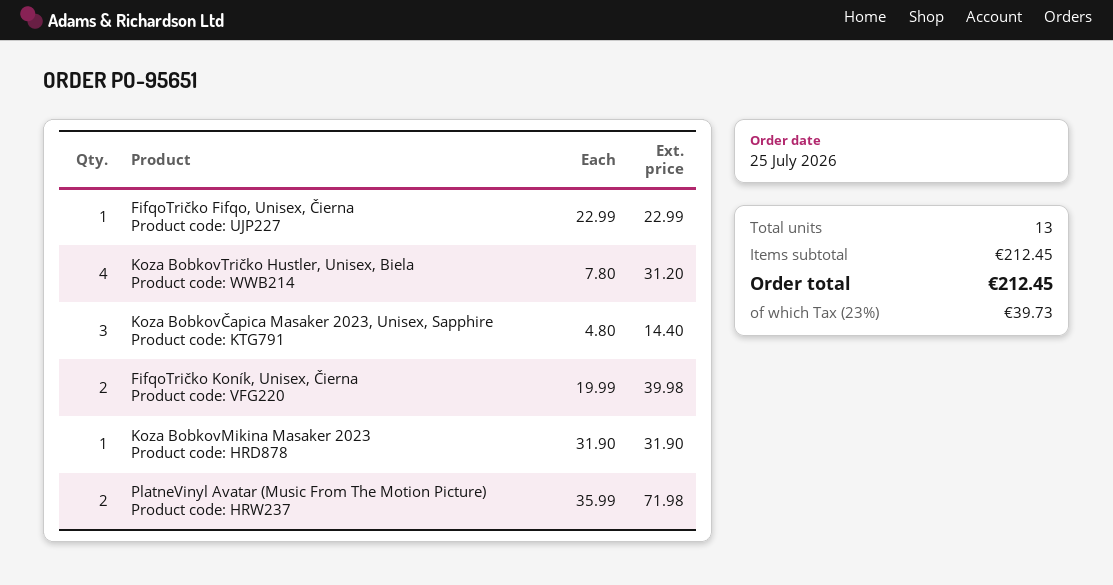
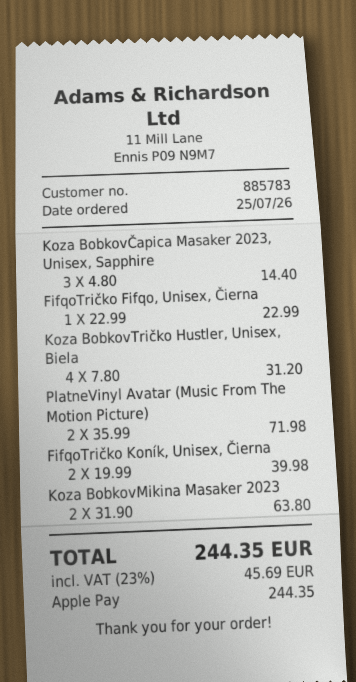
Koza BobkovMikina Masaker 2023: 1 x 31.90 = 31.90 -> 2 x 31.90 = 63.80
tax: 23% = 39.73 -> 23% = 45.69
total: 212.45 -> 244.35

